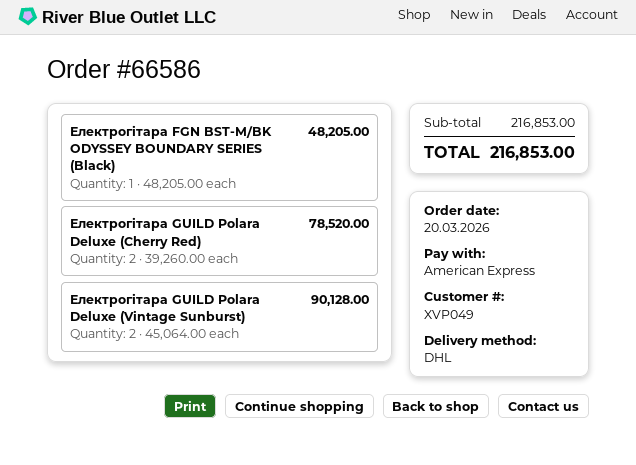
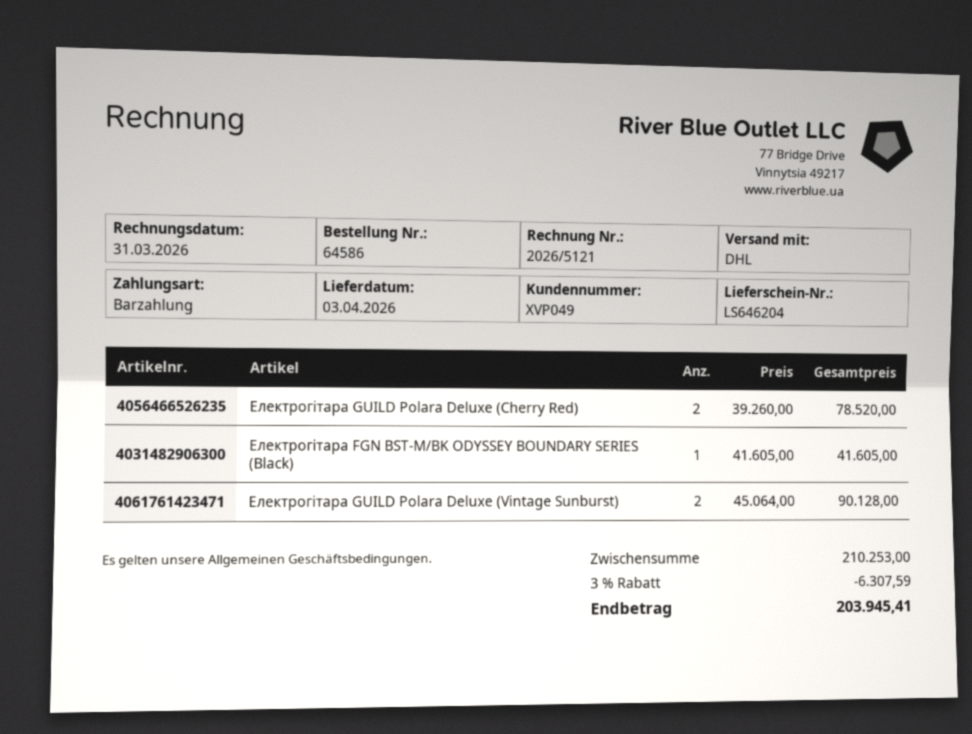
order number: 66586 -> 64586
payment method: American Express -> cash
Електрогітара FGN BST-M/BK ODYSSEY BOUNDARY SERIES (Black): 1 x 48205.00 = 48205.00 -> 1 x 41605.00 = 41605.00
subtotal: 216853.00 -> 210253.00
discount: none -> 3% = 6307.59
total: 216853.00 -> 203945.41

